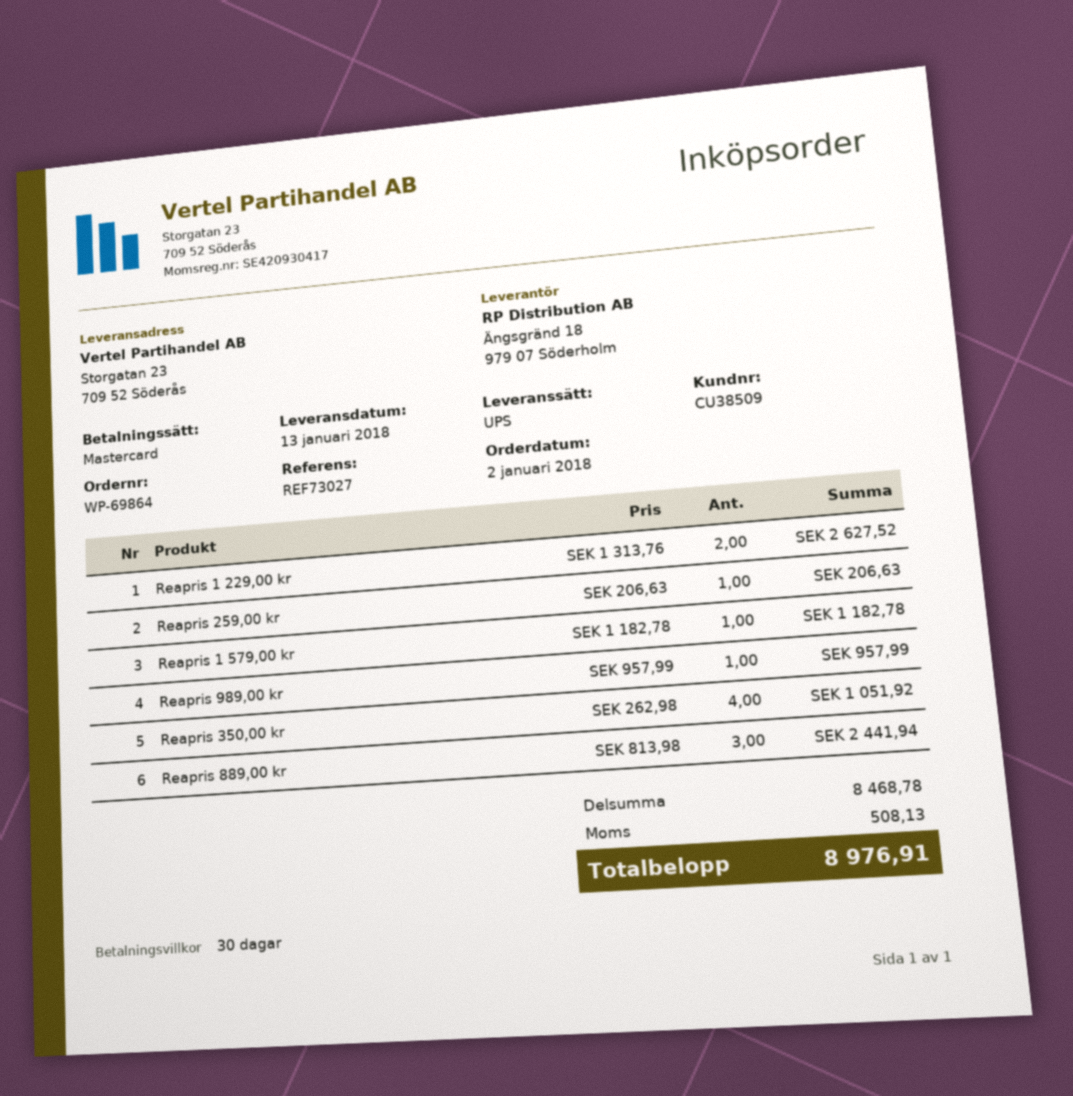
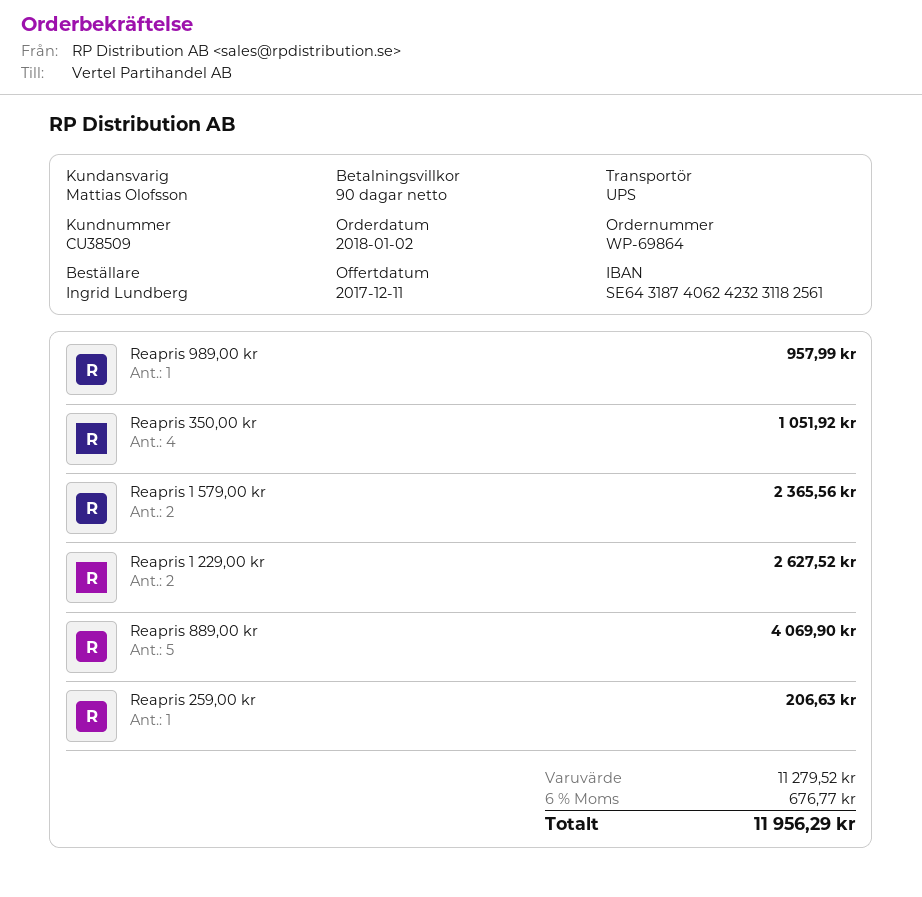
payment terms: 30 days -> 90 days
Reapris 1 579,00 kr: 1 for 1182.78 -> 2 for 2365.56
Reapris 889,00 kr: 3 for 2441.94 -> 5 for 4069.90
subtotal: 8468.78 -> 11279.52
tax: 508.13 -> 676.77
total: 8976.91 -> 11956.29

